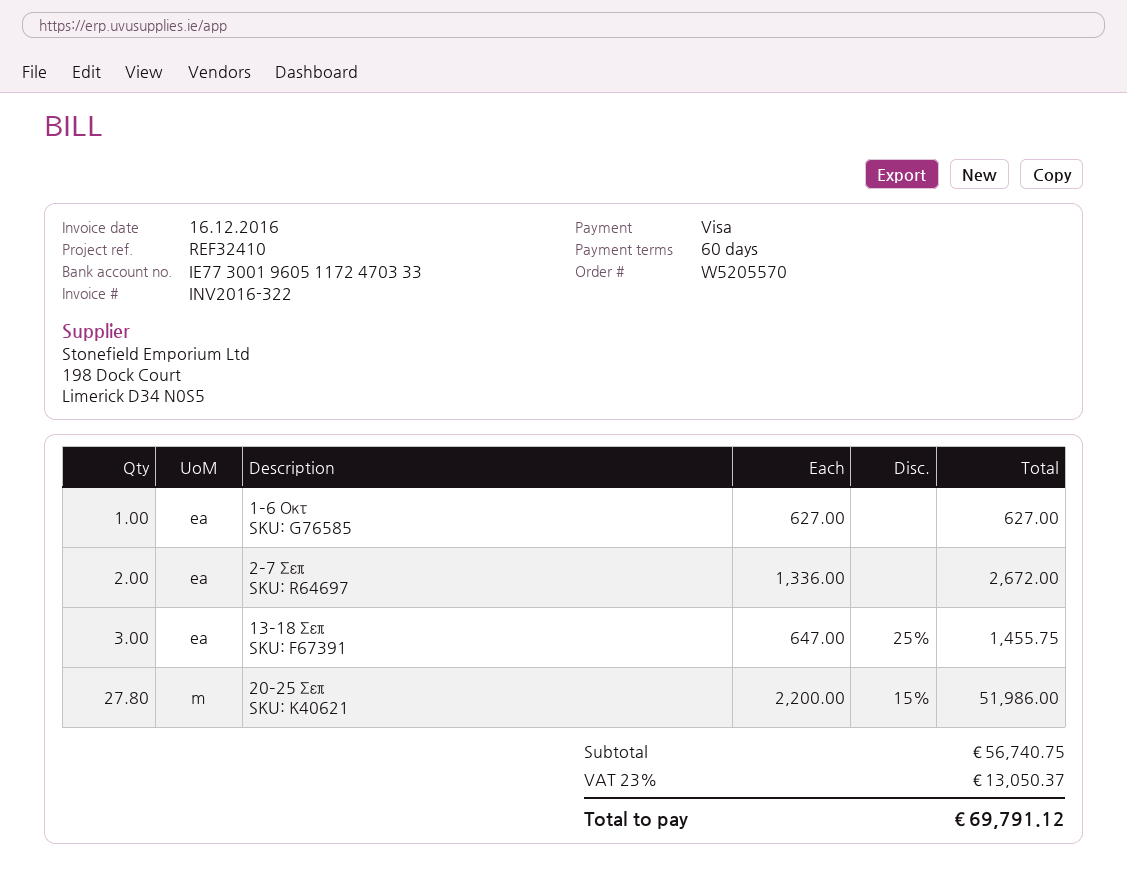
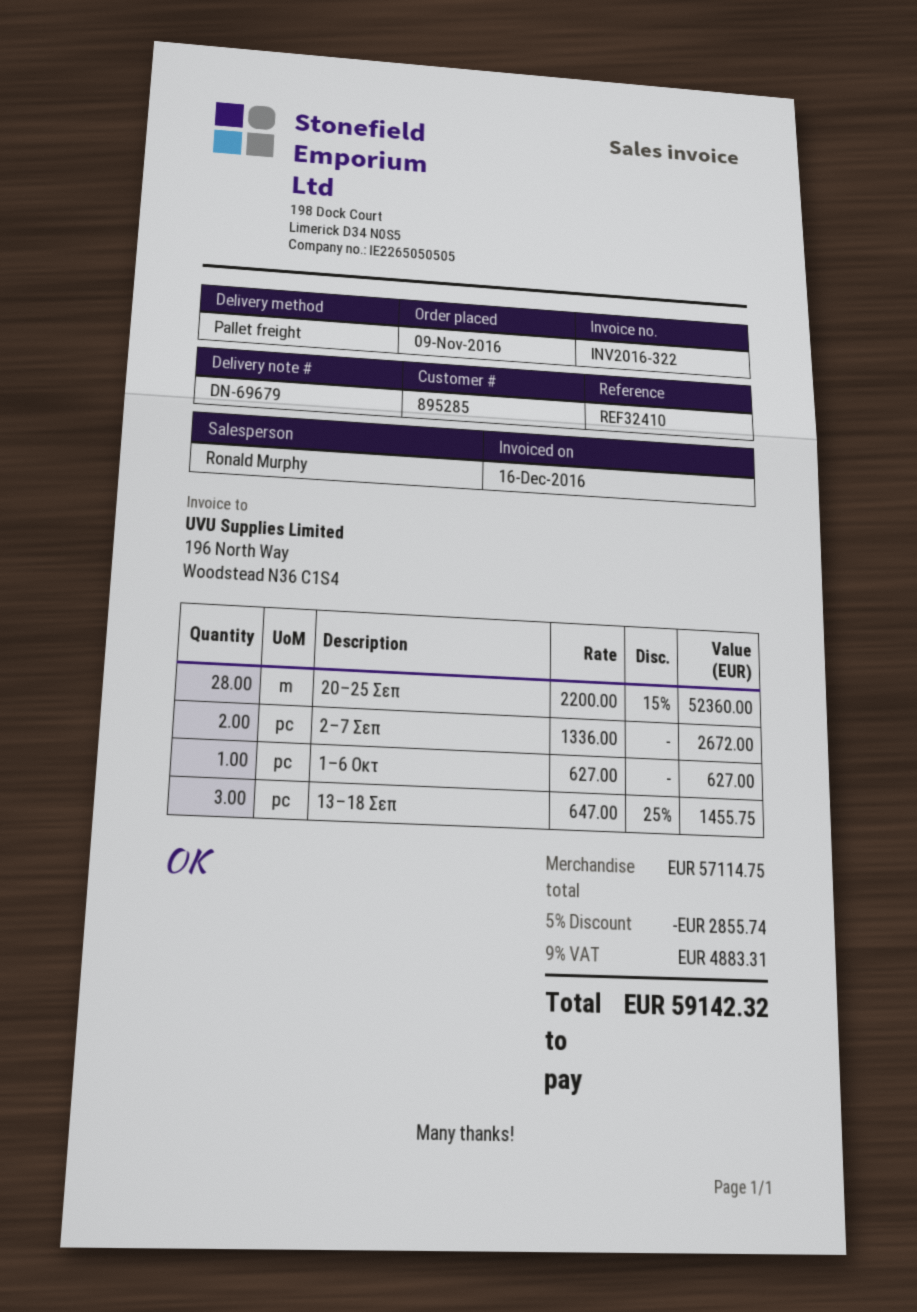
20–25 Σεπ: 27.8 x 2200.00 - 15% = 51986.00 -> 28 x 2200.00 - 15% = 52360.00
subtotal: 56740.75 -> 57114.75
discount: none -> 5% = 2855.74
tax: 23% = 13050.37 -> 9% = 4883.31
total: 69791.12 -> 59142.32

